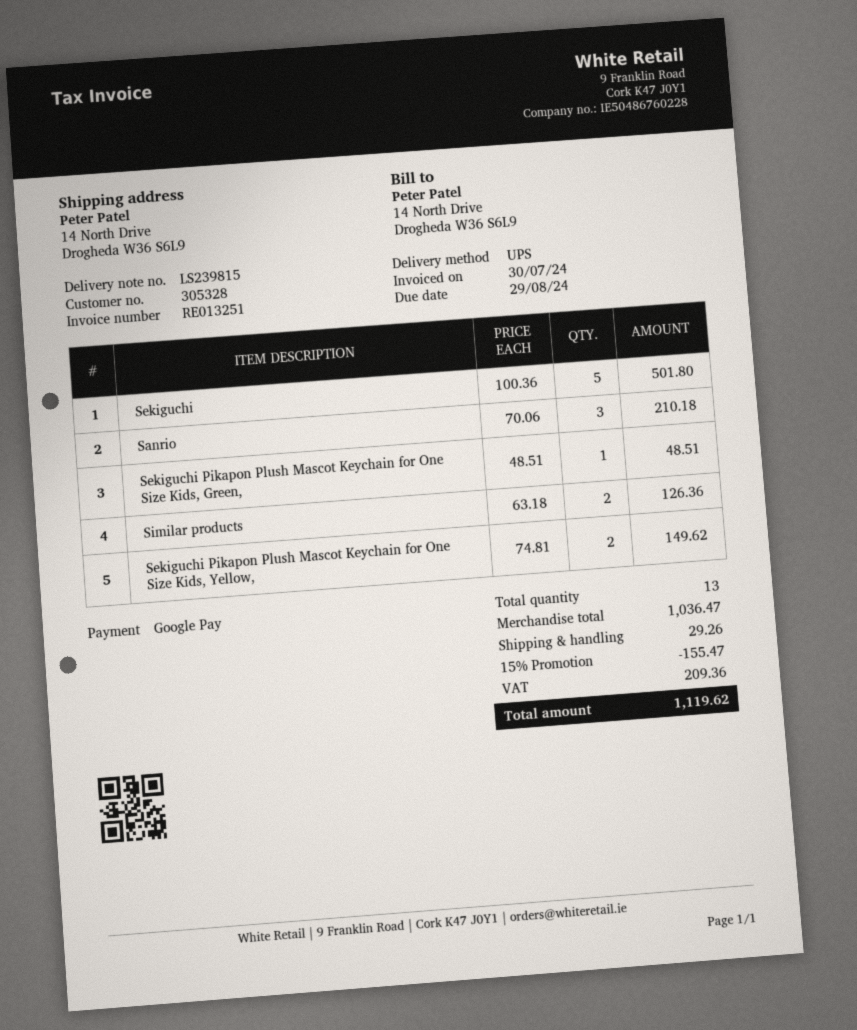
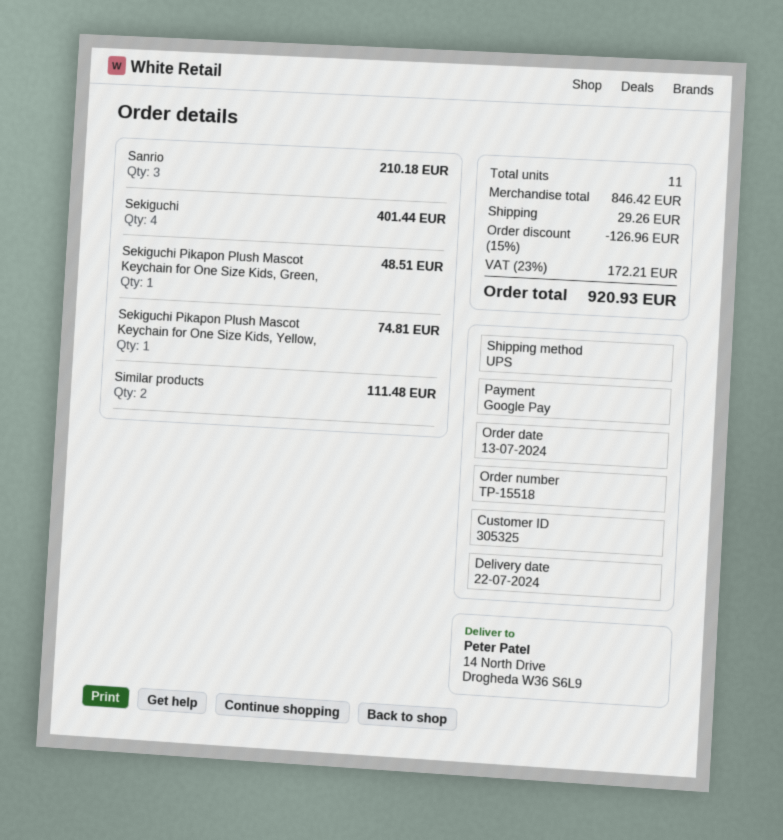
customer number: 305328 -> 305325
Sekiguchi: 5 for 501.80 -> 4 for 401.44
Similar products: 2 for 126.36 -> 2 for 111.48
Sekiguchi Pikapon Plush Mascot Keychain for One Size Kids, Yellow,: 2 for 149.62 -> 1 for 74.81
total quantity: 13 -> 11
subtotal: 1036.47 -> 846.42
discount: 15% = 155.47 -> 15% = 126.96
tax: 209.36 -> 172.21
total: 1119.62 -> 920.93

